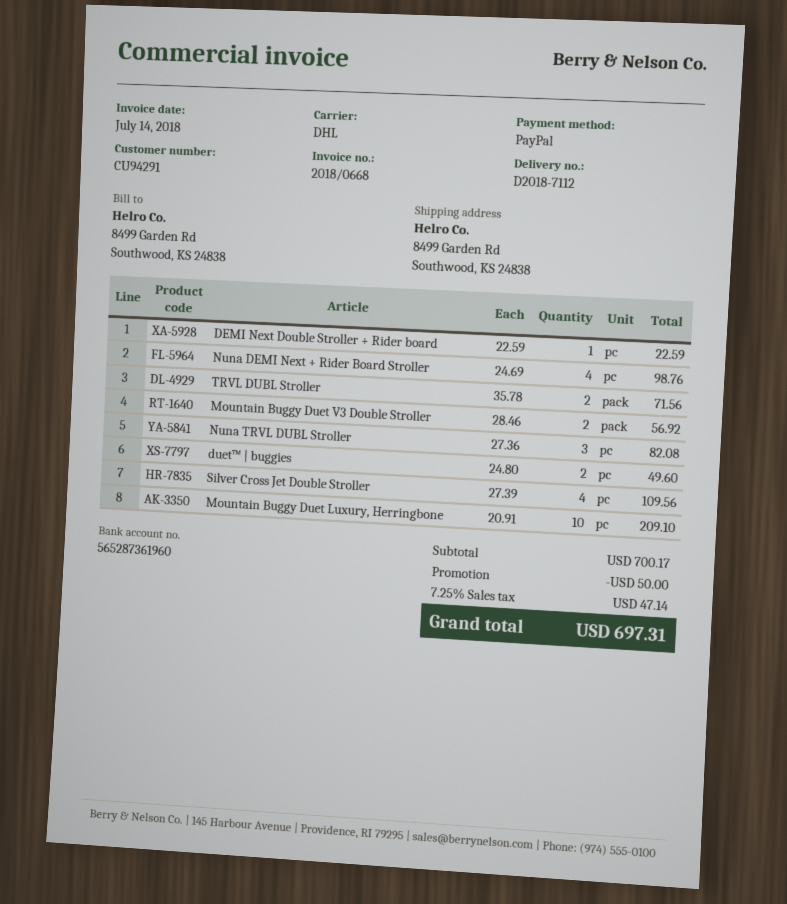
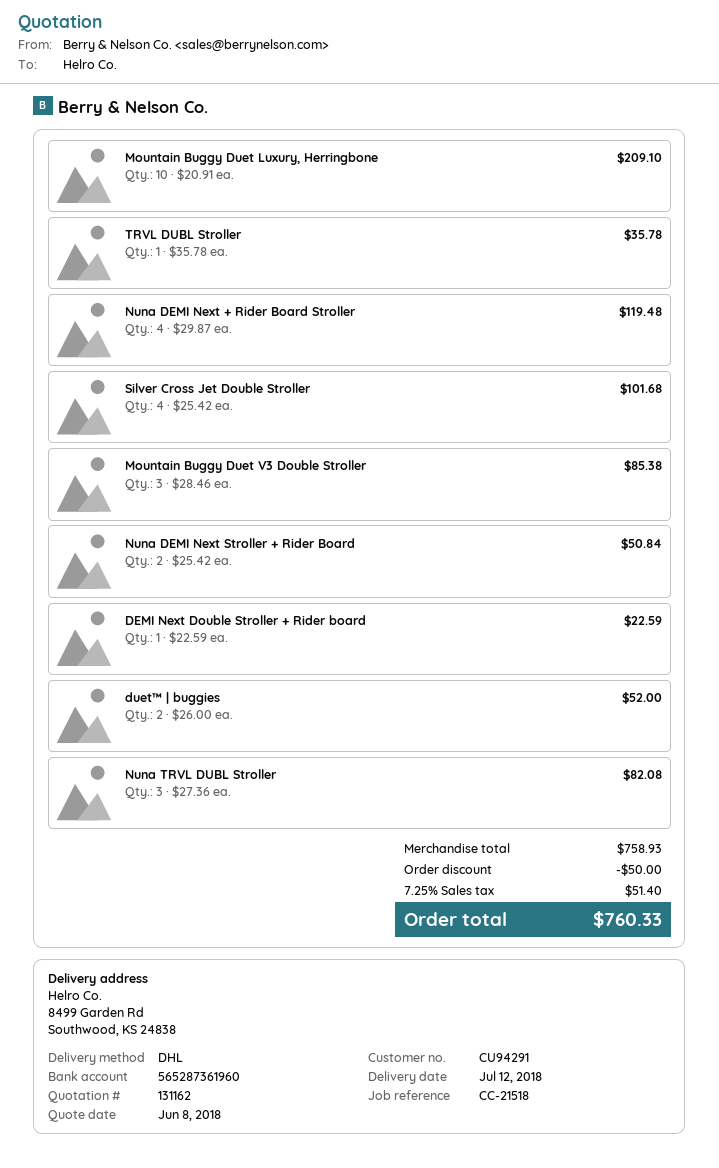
Nuna DEMI Next + Rider Board Stroller: 4 x 24.69 = 98.76 -> 4 x 29.87 = 119.48
TRVL DUBL Stroller: 2 x 35.78 = 71.56 -> 1 x 35.78 = 35.78
Mountain Buggy Duet V3 Double Stroller: 2 x 28.46 = 56.92 -> 3 x 28.46 = 85.38
duet™ | buggies: 2 x 24.80 = 49.60 -> 2 x 26.00 = 52.00
Silver Cross Jet Double Stroller: 4 x 27.39 = 109.56 -> 4 x 25.42 = 101.68
Nuna DEMI Next Stroller + Rider Board: none -> 2 x 25.42 = 50.84
subtotal: 700.17 -> 758.93
tax: 7.25% = 47.14 -> 7.25% = 51.40
total: 697.31 -> 760.33

